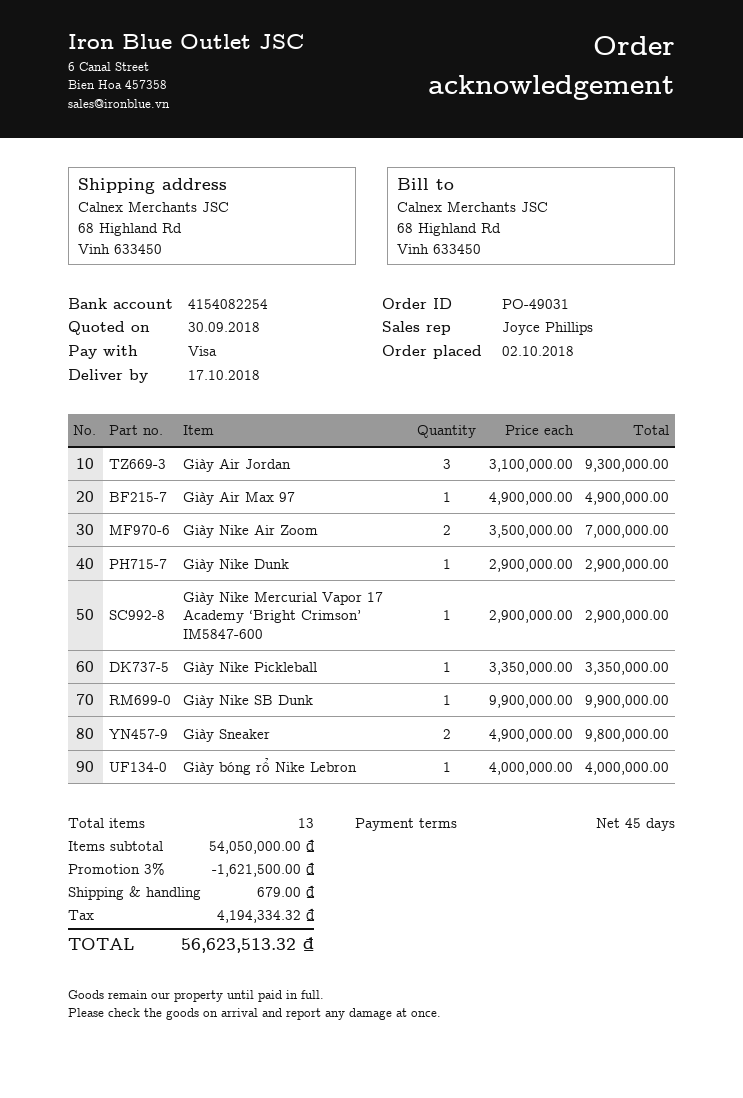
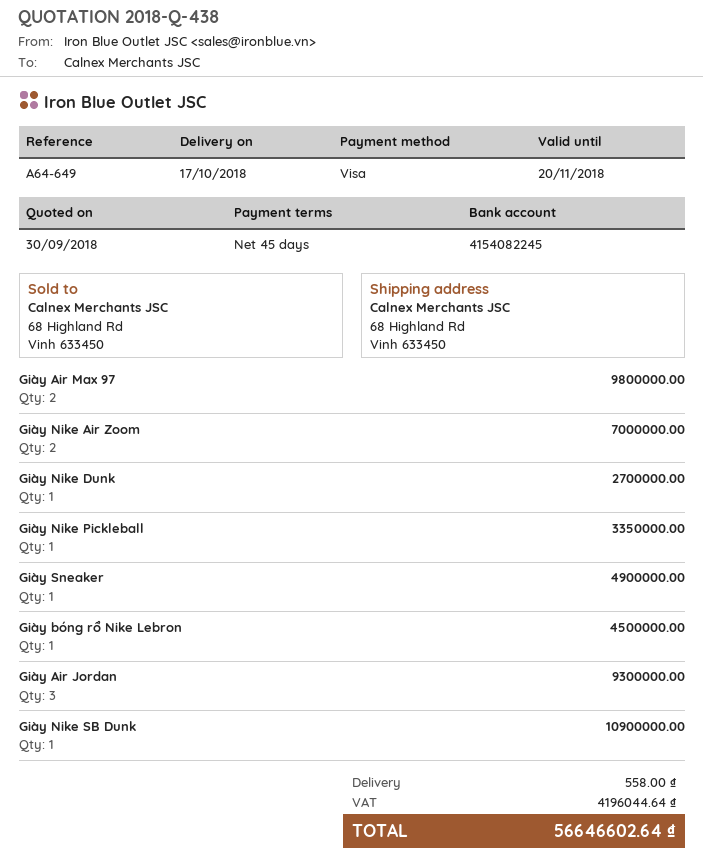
bank account: 4154082254 -> 4154082245
Giày Air Max 97: 1 for 4900000.00 -> 2 for 9800000.00
Giày Nike Dunk: 1 for 2900000.00 -> 1 for 2700000.00
Giày Nike Mercurial Vapor 17 Academy ‘Bright Crimson’ IM5847-600: 1 for 2900000.00 -> none
Giày Nike SB Dunk: 1 for 9900000.00 -> 1 for 10900000.00
Giày Sneaker: 2 for 9800000.00 -> 1 for 4900000.00
Giày bóng rổ Nike Lebron: 1 for 4000000.00 -> 1 for 4500000.00
discount: 3% = 1621500.00 -> none
shipping: 679.00 -> 558.00
tax: 4194334.32 -> 4196044.64
total: 56623513.32 -> 56646602.64

